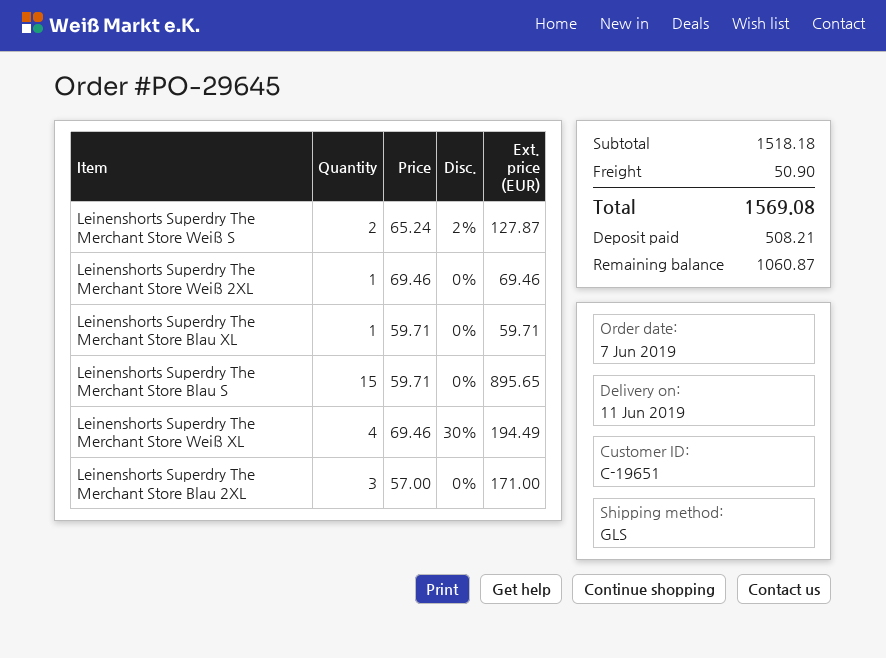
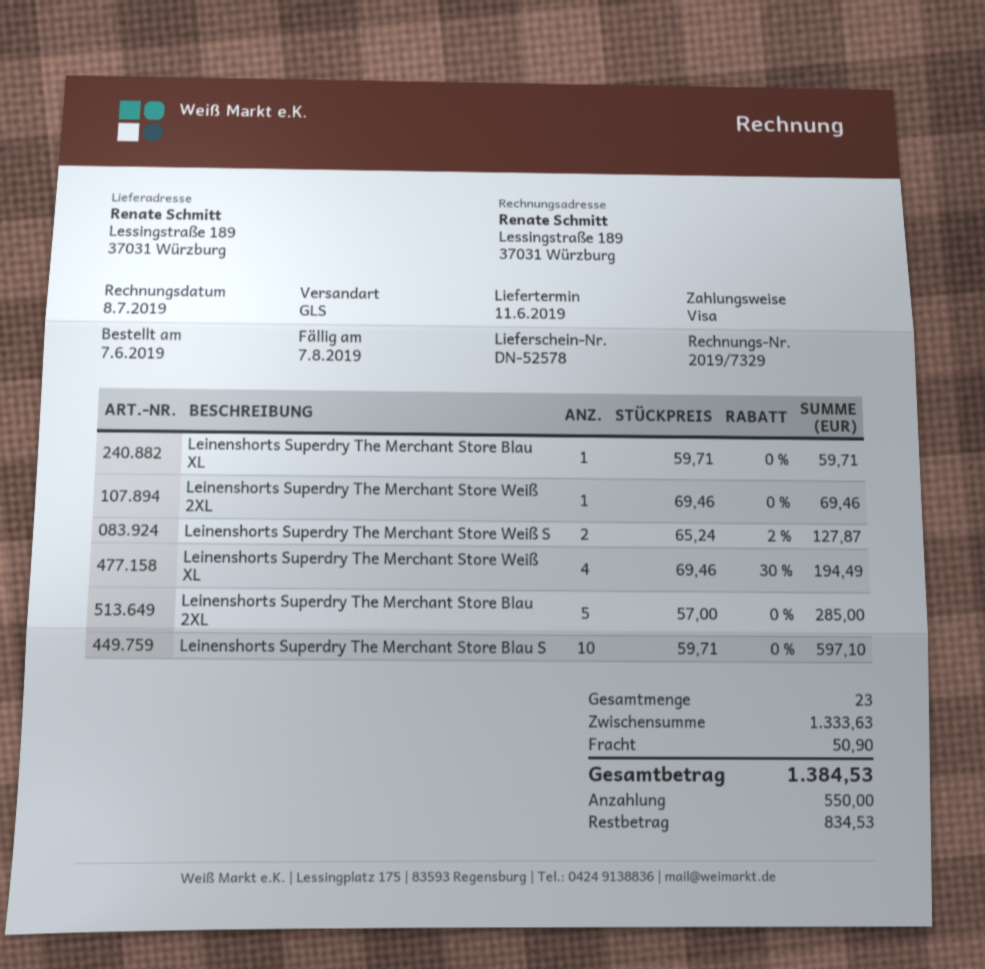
Leinenshorts Superdry The Merchant Store Blau S: 15 x 59.71 = 895.65 -> 10 x 59.71 = 597.10
Leinenshorts Superdry The Merchant Store Blau 2XL: 3 x 57.00 = 171.00 -> 5 x 57.00 = 285.00
subtotal: 1518.18 -> 1333.63
total: 1569.08 -> 1384.53
deposit: 508.21 -> 550.00
balance: 1060.87 -> 834.53

